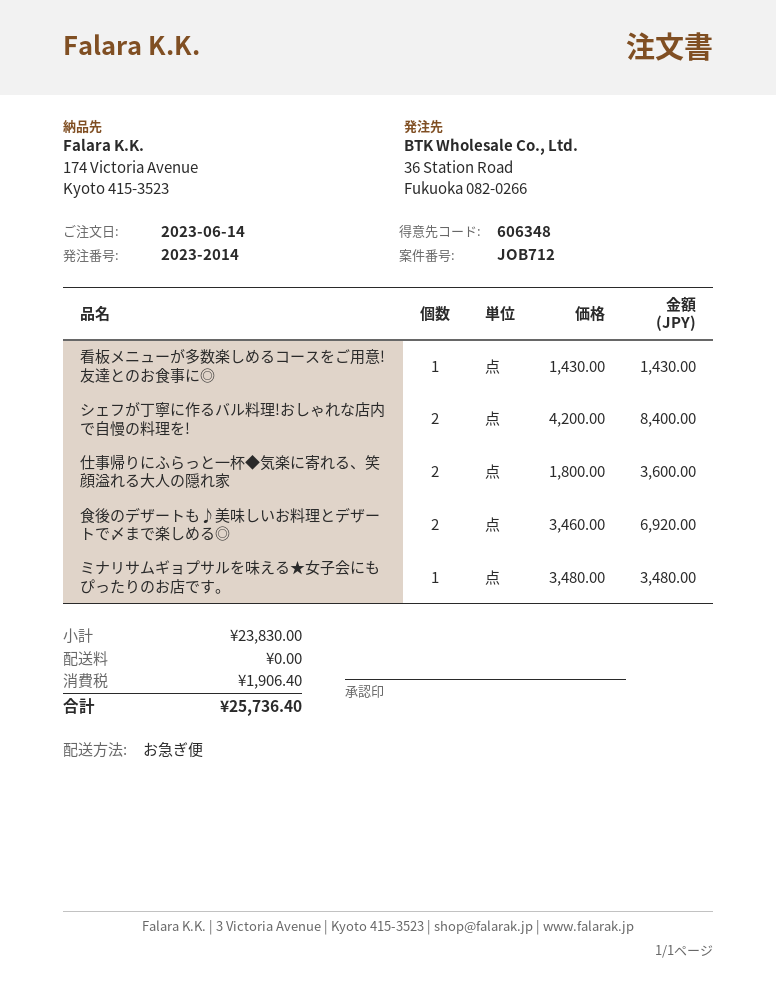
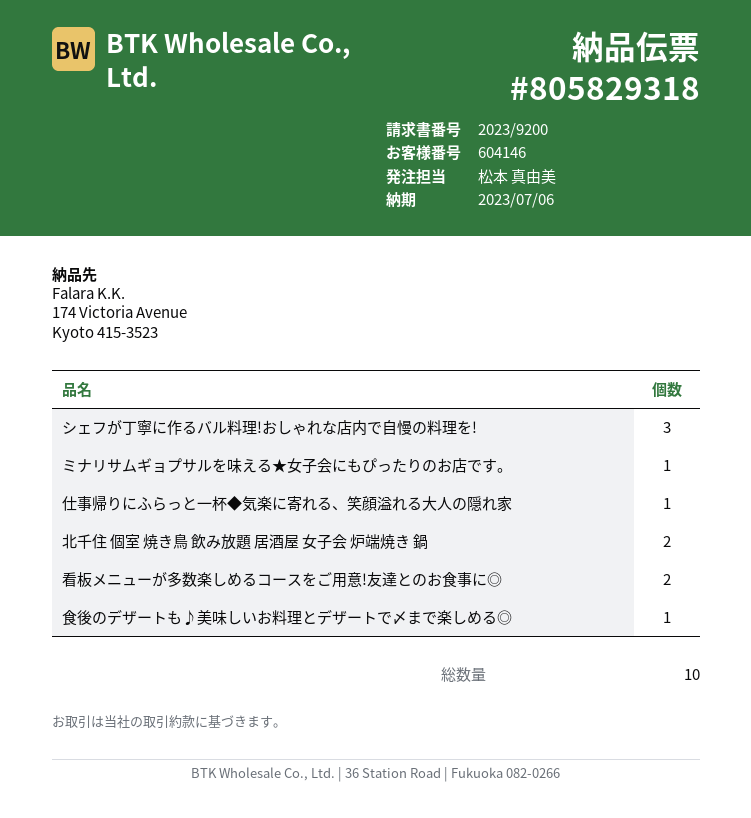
customer number: 606348 -> 604146
看板メニューが多数楽しめるコースをご用意!友達とのお食事に◎: 1 -> 2
シェフが丁寧に作るバル料理!おしゃれな店内で自慢の料理を!: 2 -> 3
仕事帰りにふらっと一杯◆気楽に寄れる、笑顔溢れる大人の隠れ家: 2 -> 1
食後のデザートも♪美味しいお料理とデザートで〆まで楽しめる◎: 2 -> 1
北千住 個室 焼き鳥 飲み放題 居酒屋 女子会 炉端焼き 鍋: none -> 2

